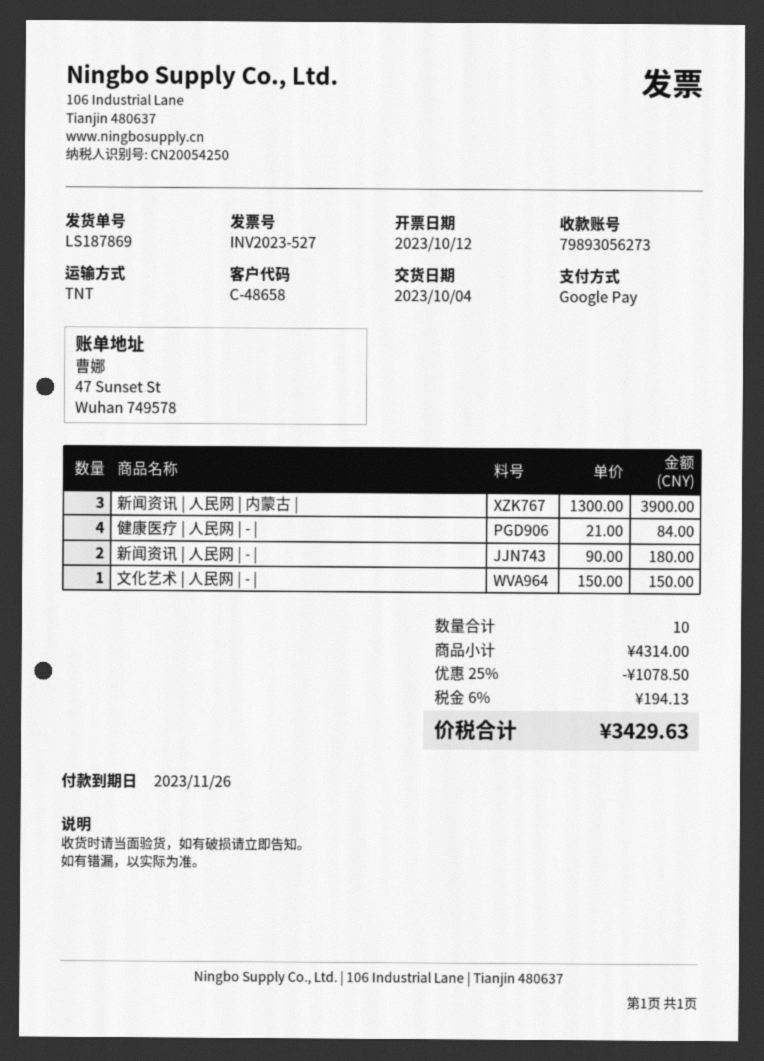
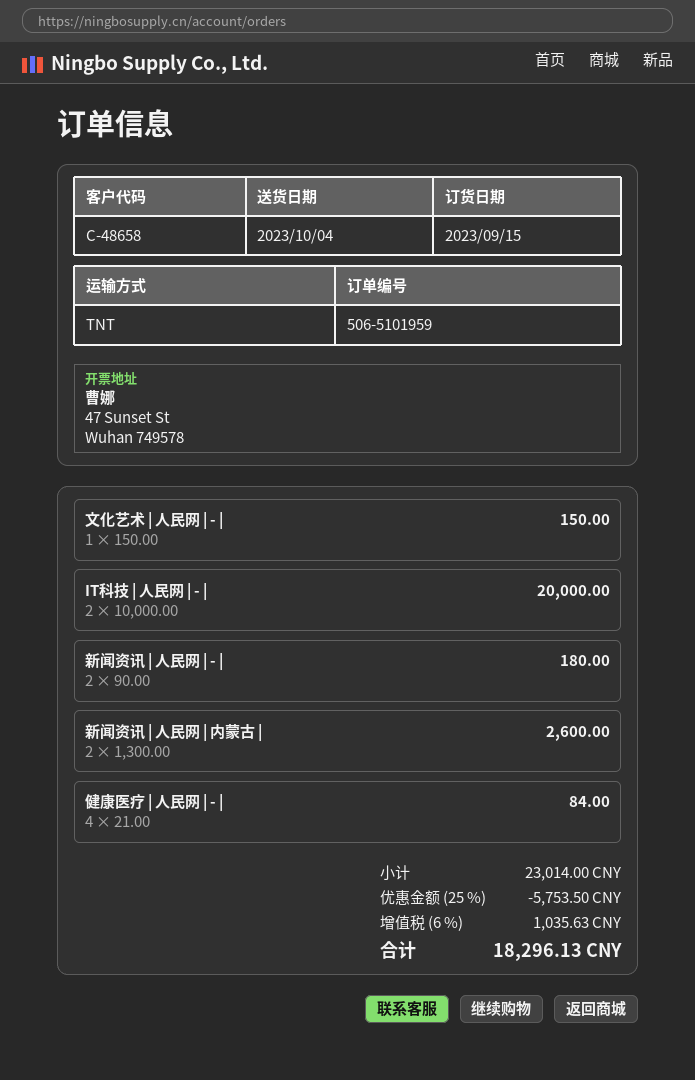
新闻资讯 | 人民网 | 内蒙古 |: 3 x 1300.00 = 3900.00 -> 2 x 1300.00 = 2600.00
IT科技 | 人民网 | - |: none -> 2 x 10000.00 = 20000.00
subtotal: 4314.00 -> 23014.00
discount: 25% = 1078.50 -> 25% = 5753.50
tax: 6% = 194.13 -> 6% = 1035.63
total: 3429.63 -> 18296.13

